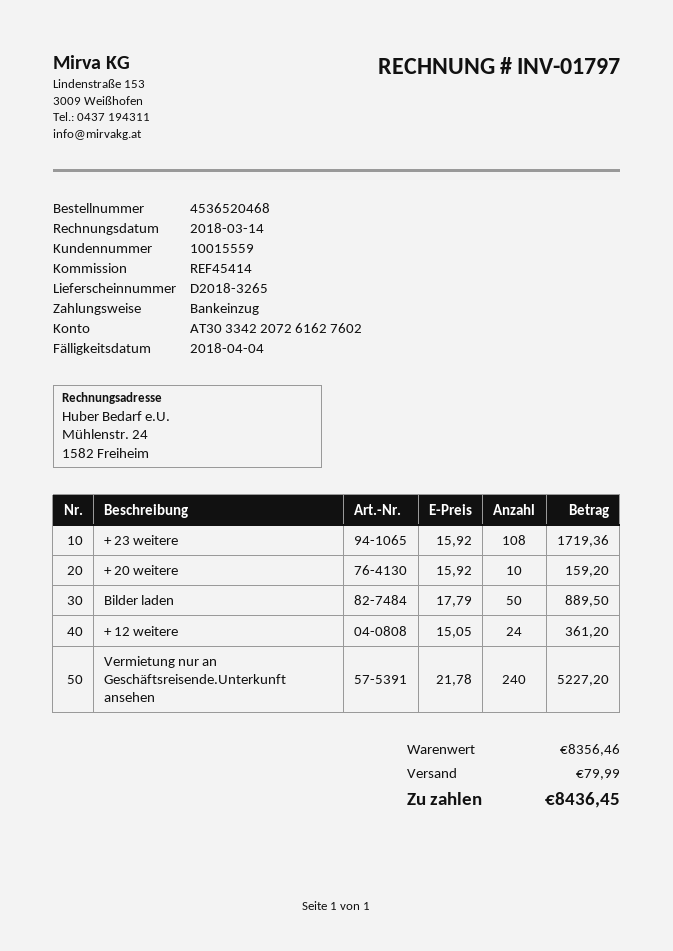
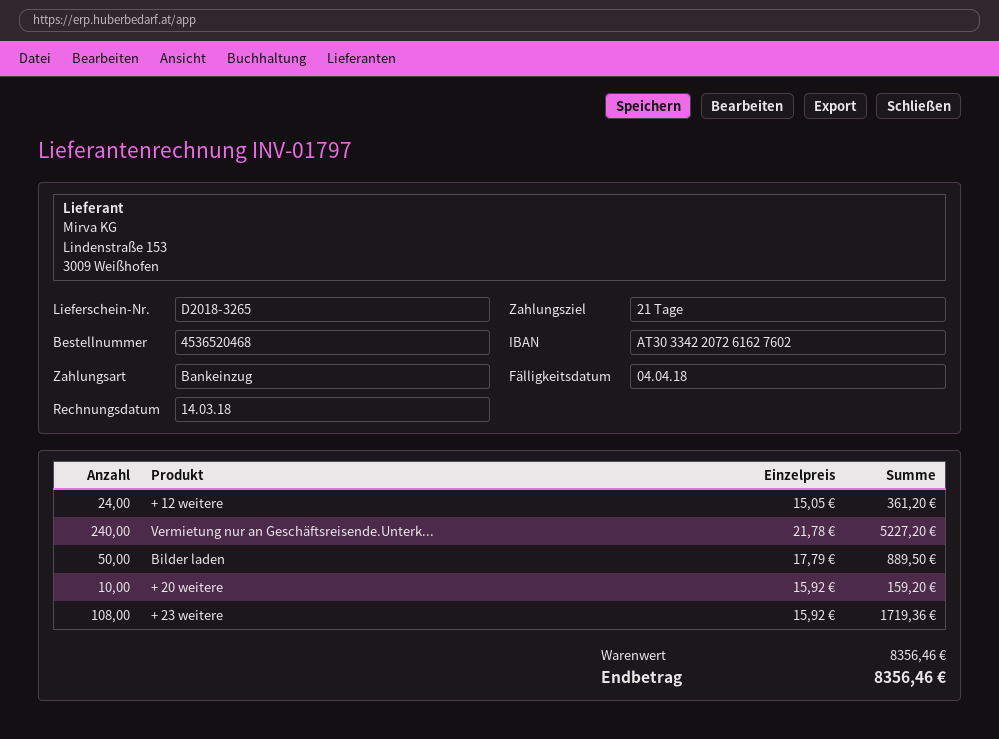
shipping: 79.99 -> none
total: 8436.45 -> 8356.46

